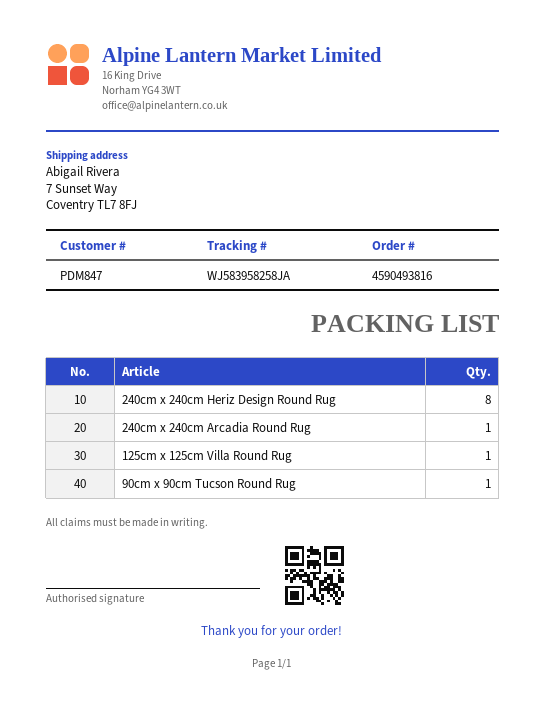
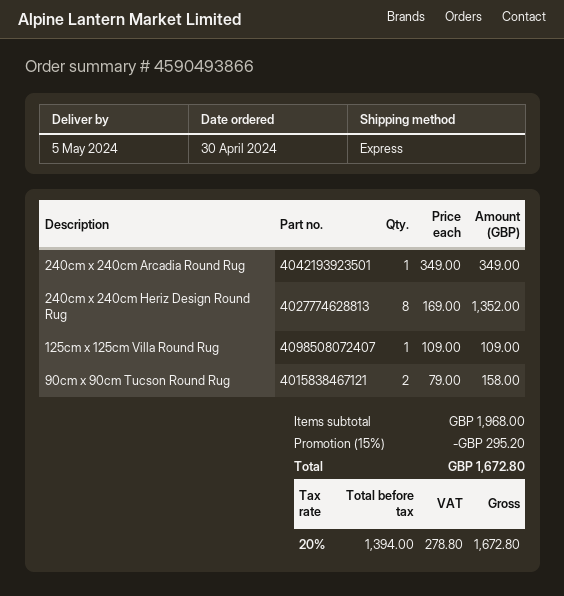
order number: 4590493816 -> 4590493866
90cm x 90cm Tucson Round Rug: 1 -> 2

